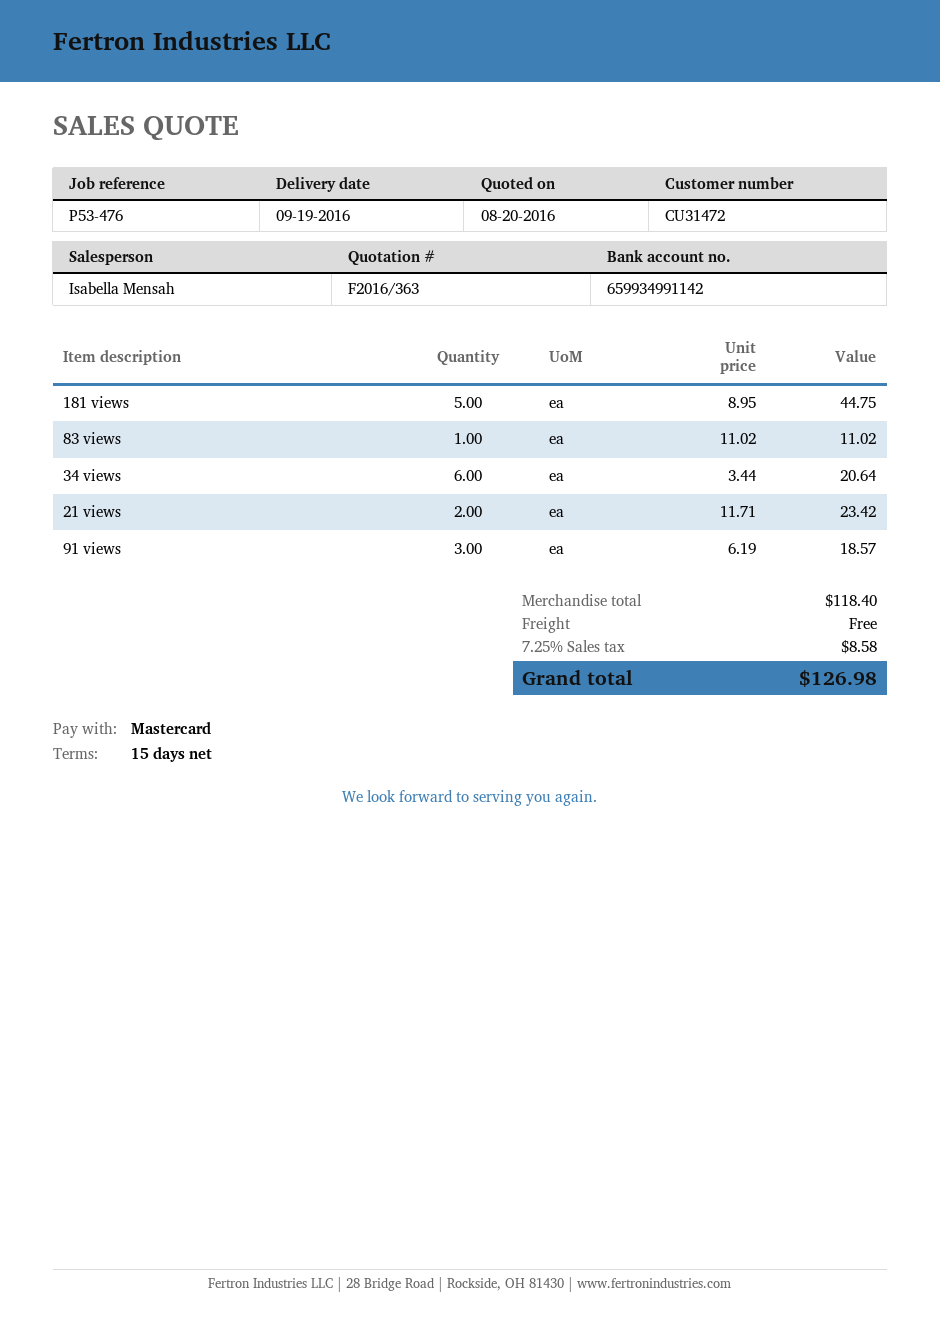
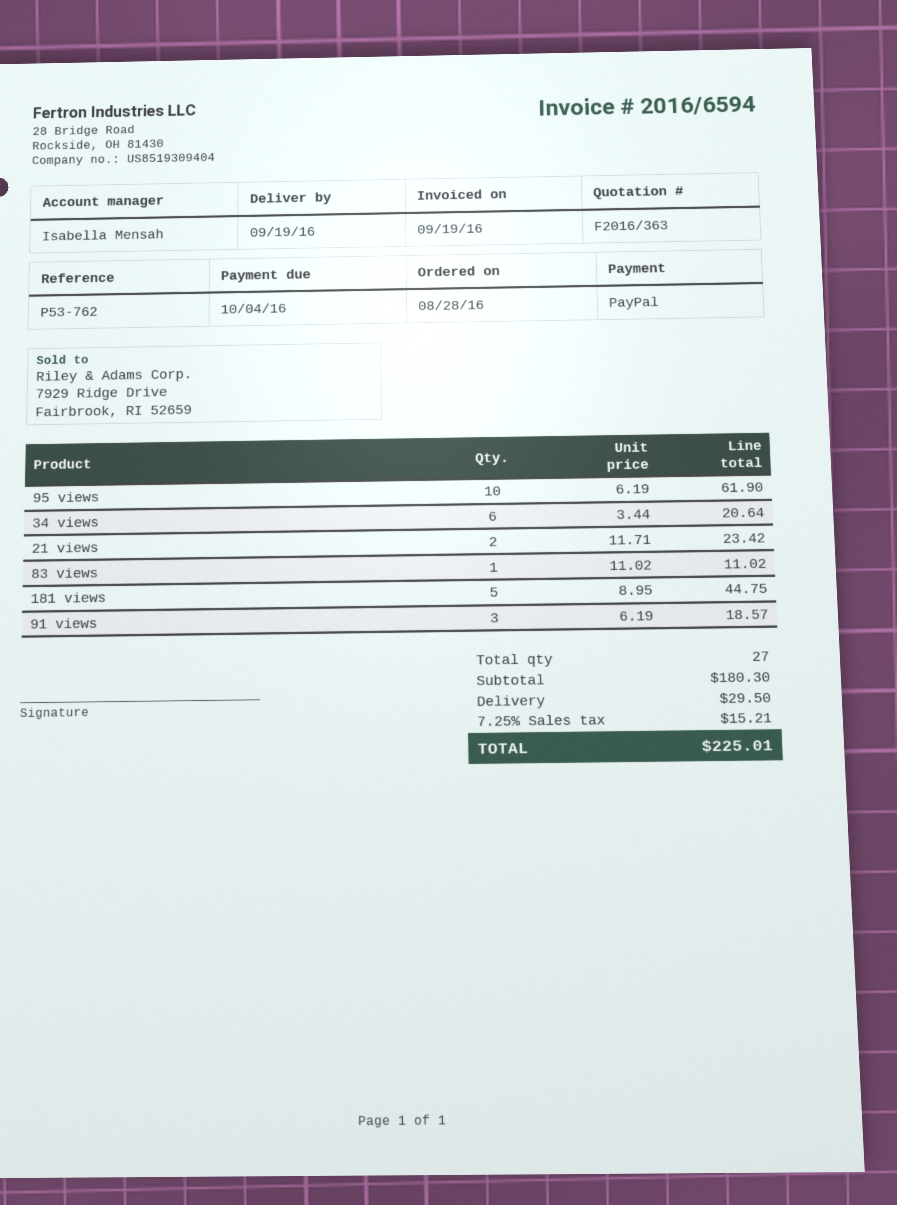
reference: P53-476 -> P53-762
payment method: Mastercard -> PayPal
95 views: none -> 10 x 6.19 = 61.90
subtotal: 118.40 -> 180.30
shipping: 0.00 -> 29.50
tax: 7.25% = 8.58 -> 7.25% = 15.21
total: 126.98 -> 225.01

